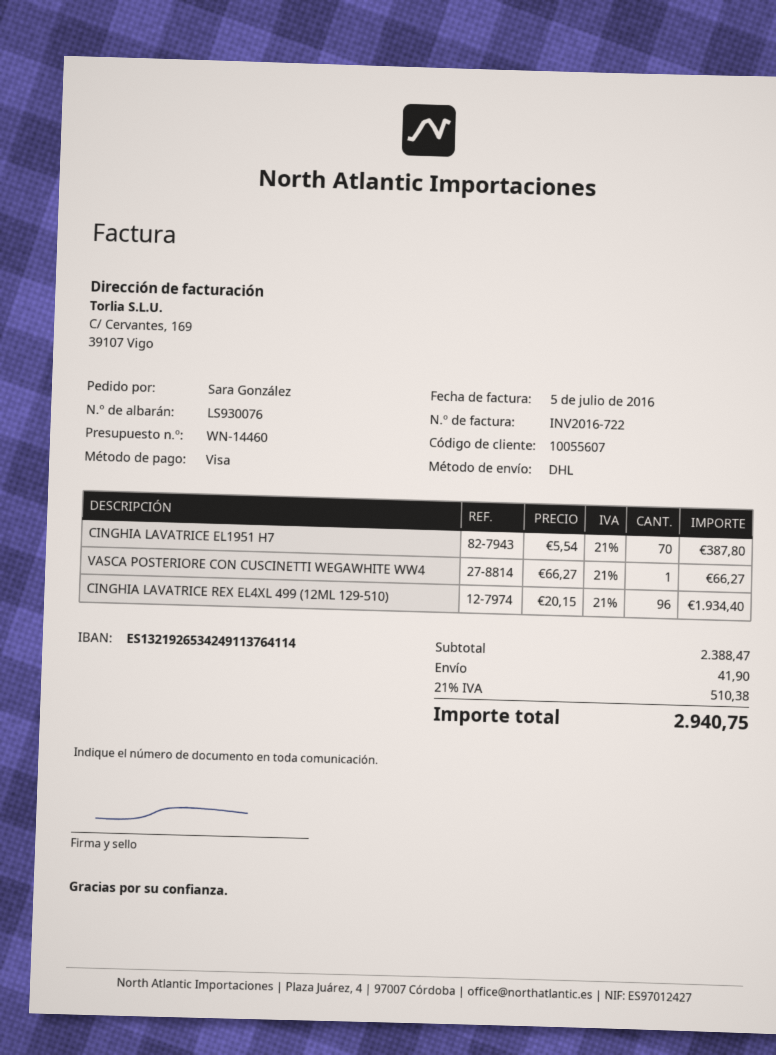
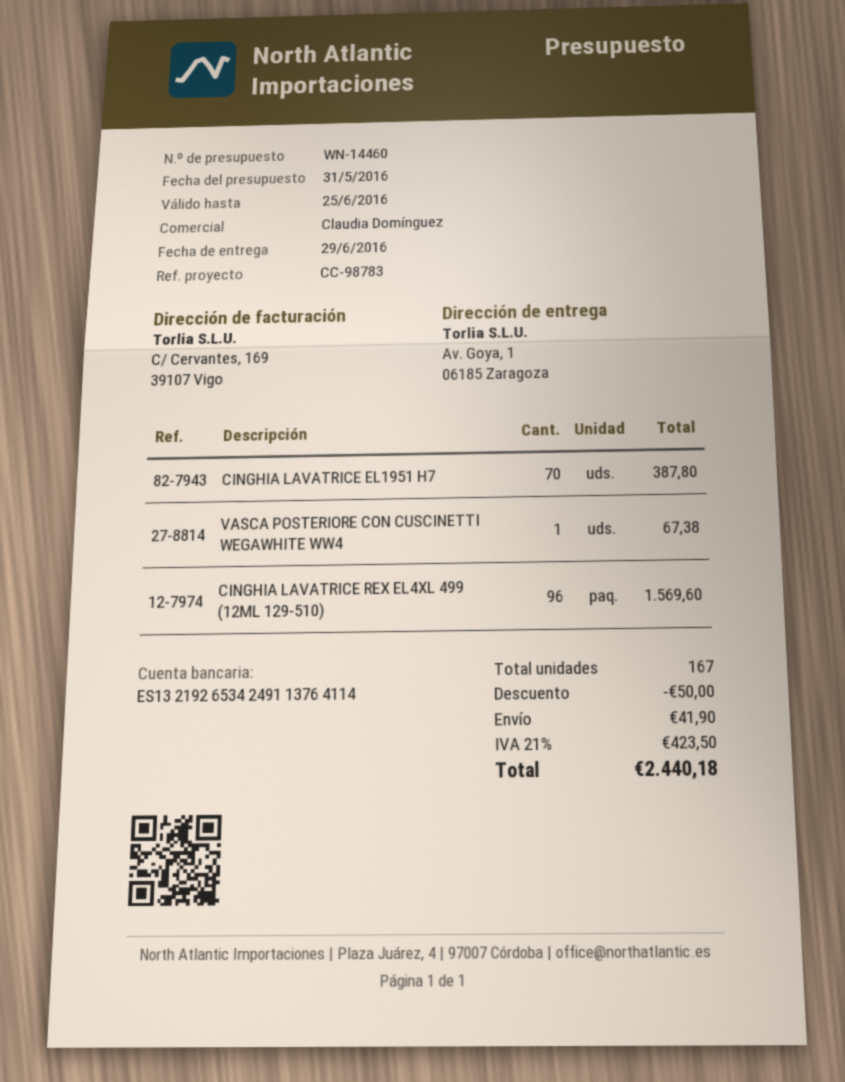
VASCA POSTERIORE CON CUSCINETTI WEGAWHITE WW4: 1 for 66.27 -> 1 for 67.38
CINGHIA LAVATRICE REX EL4XL 499 (12ML 129-510): 96 for 1934.40 -> 96 for 1569.60
discount: none -> 50.00
tax: 21% = 510.38 -> 21% = 423.50
total: 2940.75 -> 2440.18

